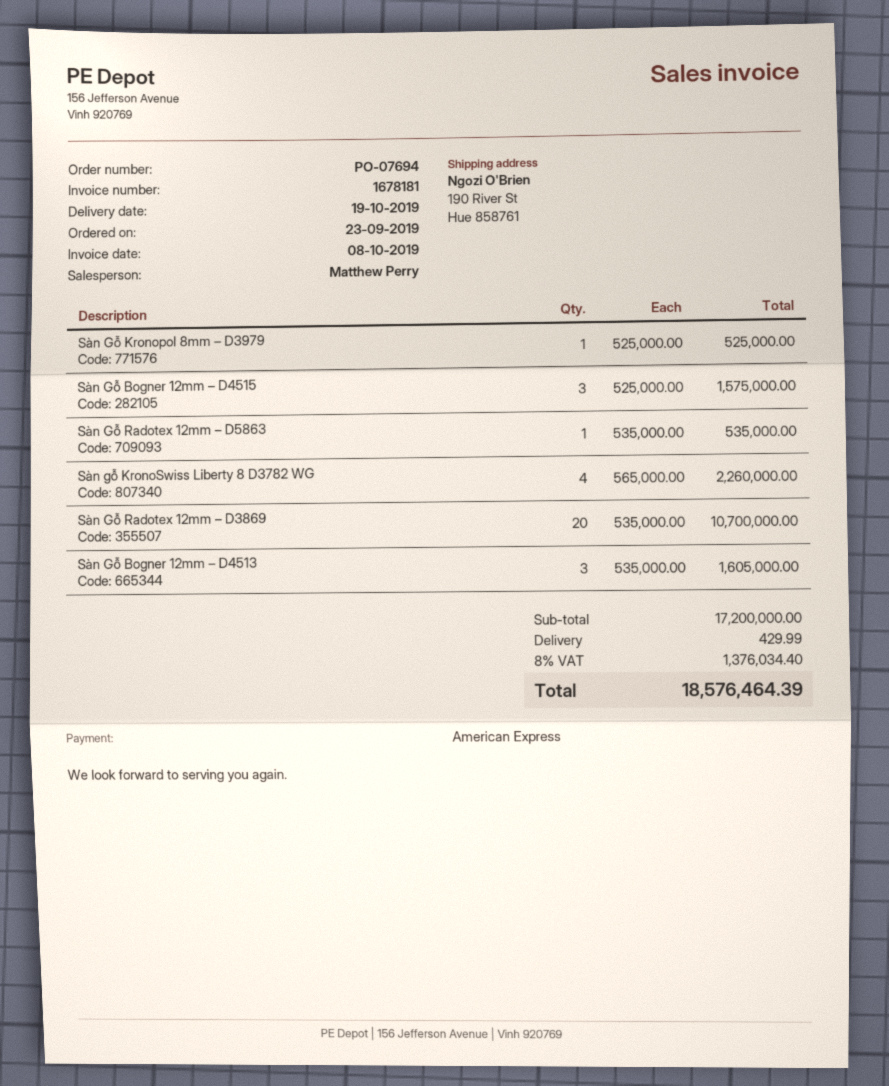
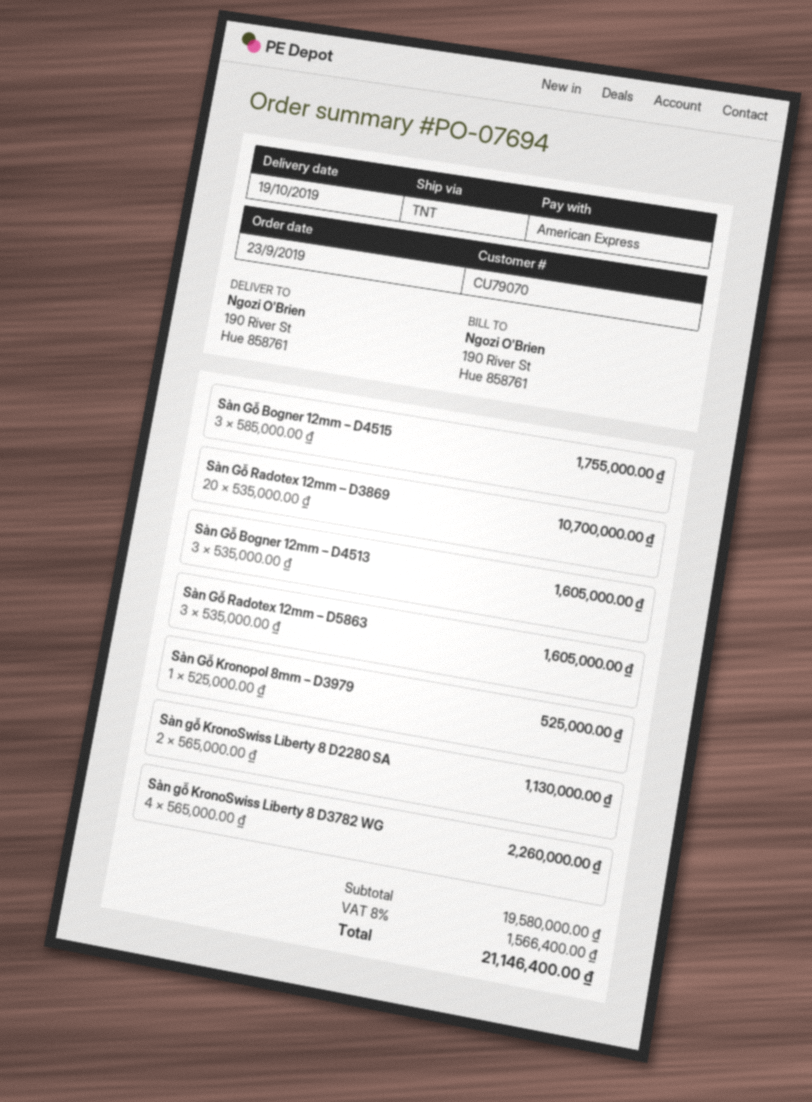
Sàn Gỗ Bogner 12mm – D4515: 3 x 525000.00 = 1575000.00 -> 3 x 585000.00 = 1755000.00
Sàn Gỗ Radotex 12mm – D5863: 1 x 535000.00 = 535000.00 -> 3 x 535000.00 = 1605000.00
Sàn gỗ KronoSwiss Liberty 8 D2280 SA: none -> 2 x 565000.00 = 1130000.00
subtotal: 17200000.00 -> 19580000.00
shipping: 429.99 -> none
tax: 8% = 1376034.40 -> 8% = 1566400.00
total: 18576464.39 -> 21146400.00

